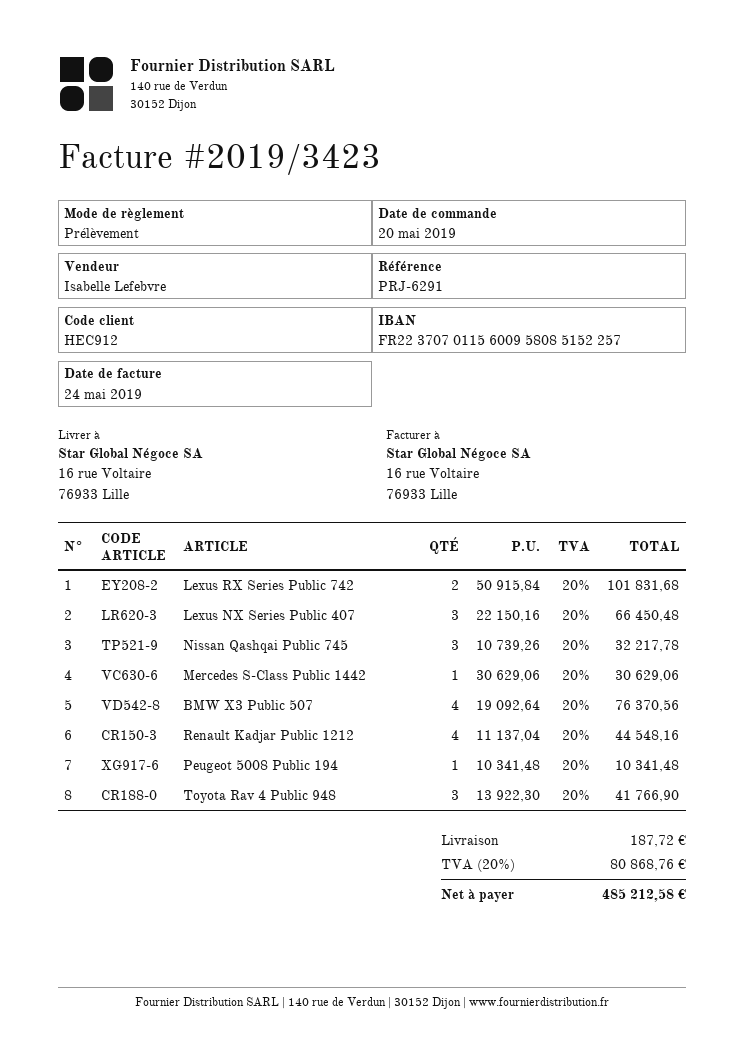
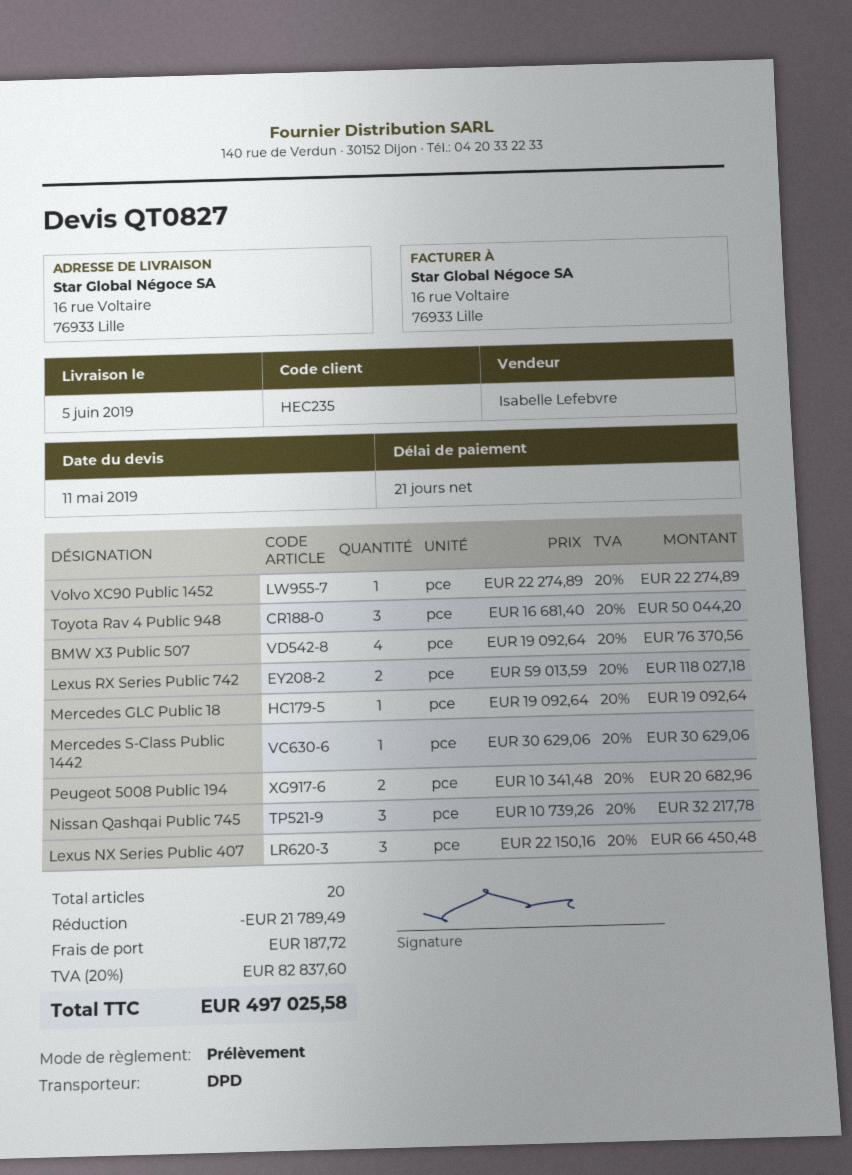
customer number: HEC912 -> HEC235
Lexus RX Series Public 742: 2 x 50915.84 = 101831.68 -> 2 x 59013.59 = 118027.18
Renault Kadjar Public 1212: 4 x 11137.04 = 44548.16 -> none
Peugeot 5008 Public 194: 1 x 10341.48 = 10341.48 -> 2 x 10341.48 = 20682.96
Toyota Rav 4 Public 948: 3 x 13922.30 = 41766.90 -> 3 x 16681.40 = 50044.20
Volvo XC90 Public 1452: none -> 1 x 22274.89 = 22274.89
Mercedes GLC Public 18: none -> 1 x 19092.64 = 19092.64
discount: none -> 21789.49
tax: 20% = 80868.76 -> 20% = 82837.60
total: 485212.58 -> 497025.58

